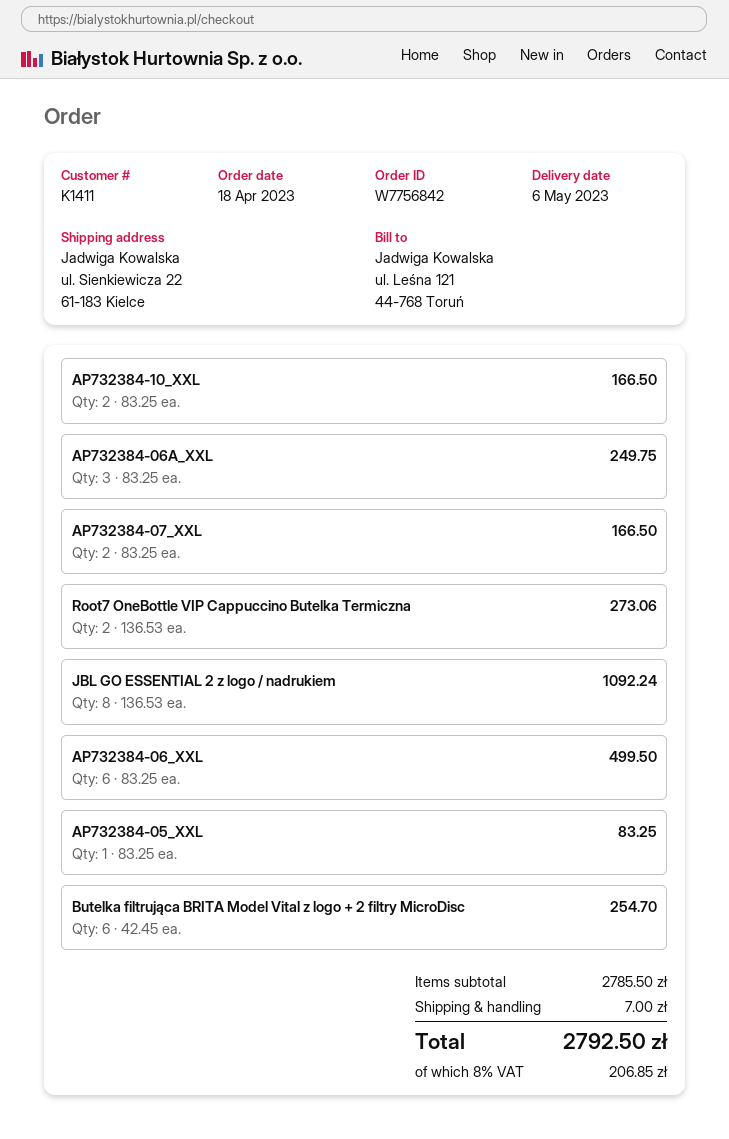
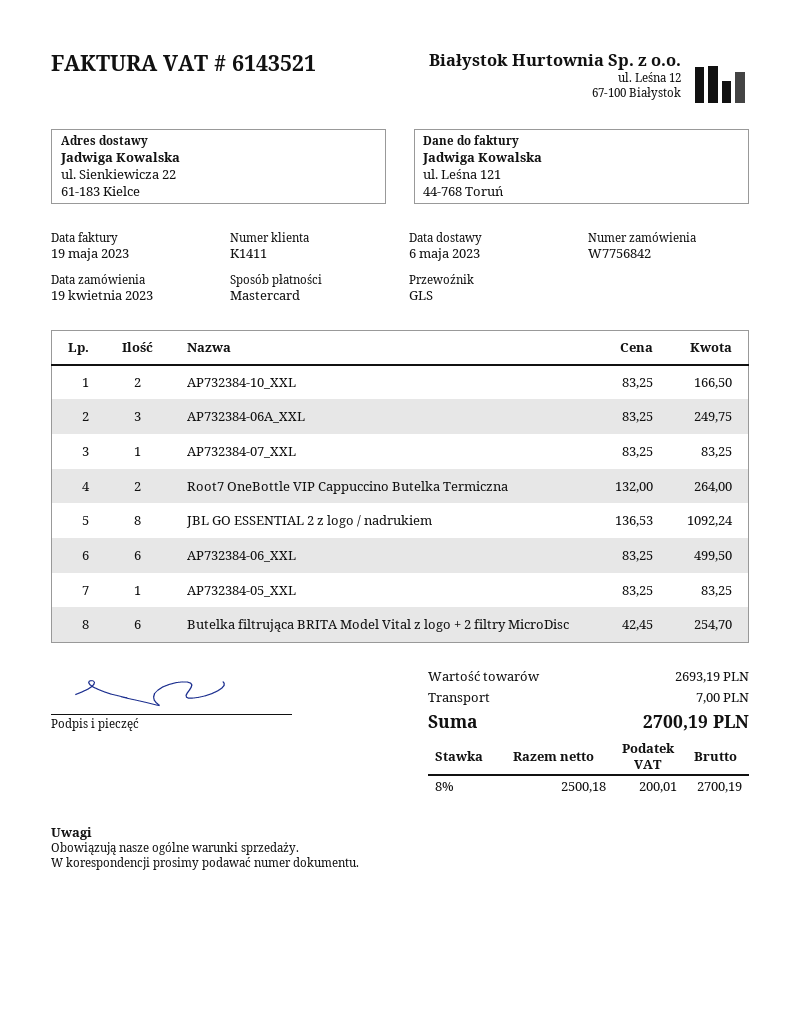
order date: 2023-04-18 -> 2023-04-19
AP732384-07_XXL: 2 x 83.25 = 166.50 -> 1 x 83.25 = 83.25
Root7 OneBottle VIP Cappuccino Butelka Termiczna: 2 x 136.53 = 273.06 -> 2 x 132.00 = 264.00
subtotal: 2785.50 -> 2693.19
tax: 8% = 206.85 -> 8% = 200.01
total: 2792.50 -> 2700.19

